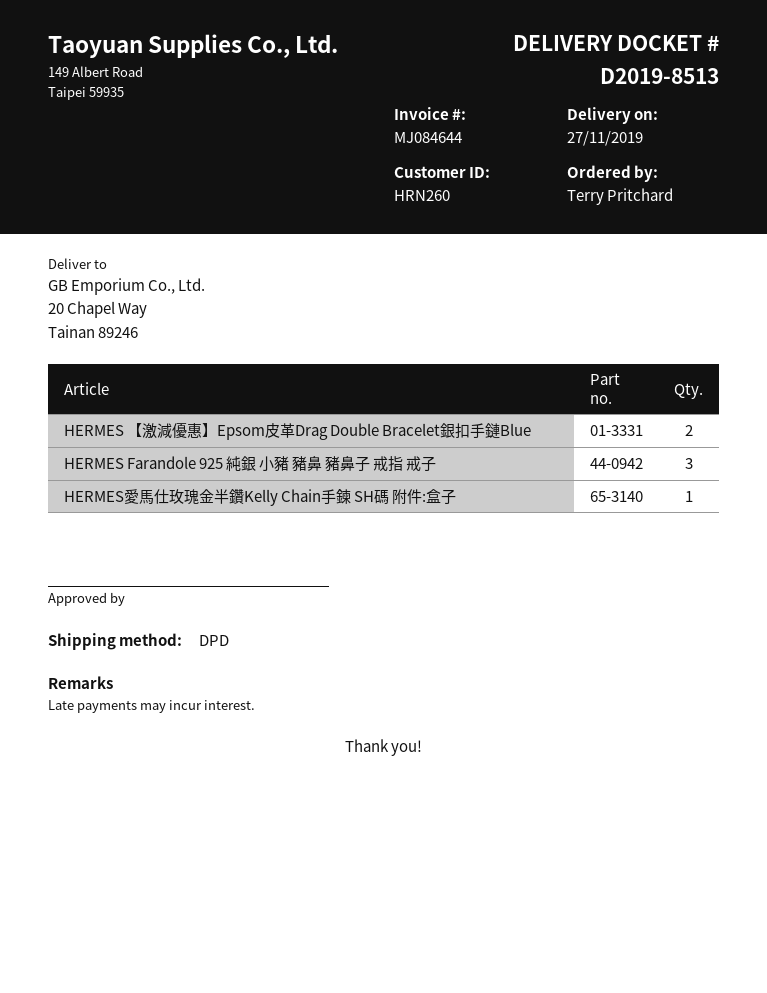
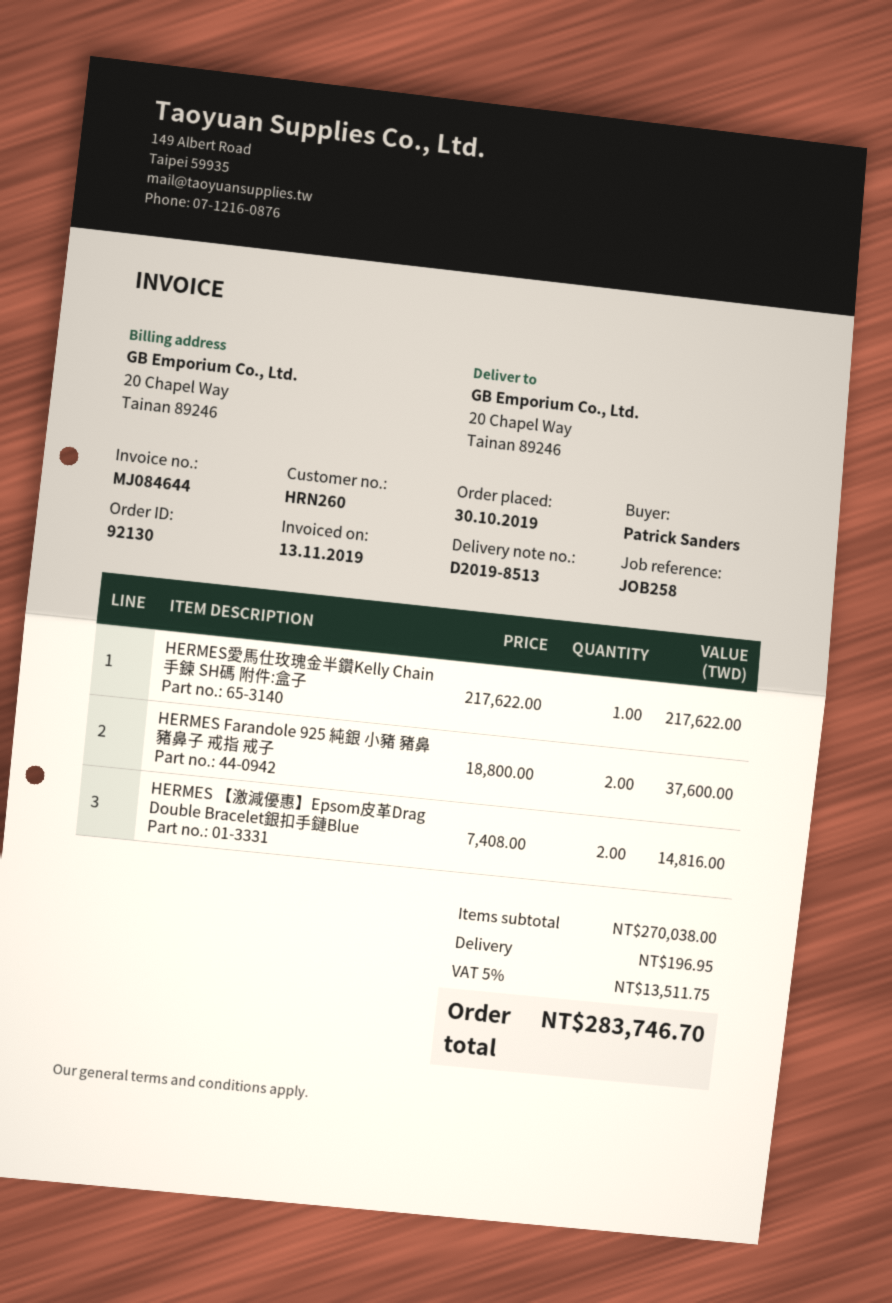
ordered by: Terry Pritchard -> Patrick Sanders
HERMES Farandole 925 純銀 小豬 豬鼻 豬鼻子 戒指 戒子: 3 -> 2

